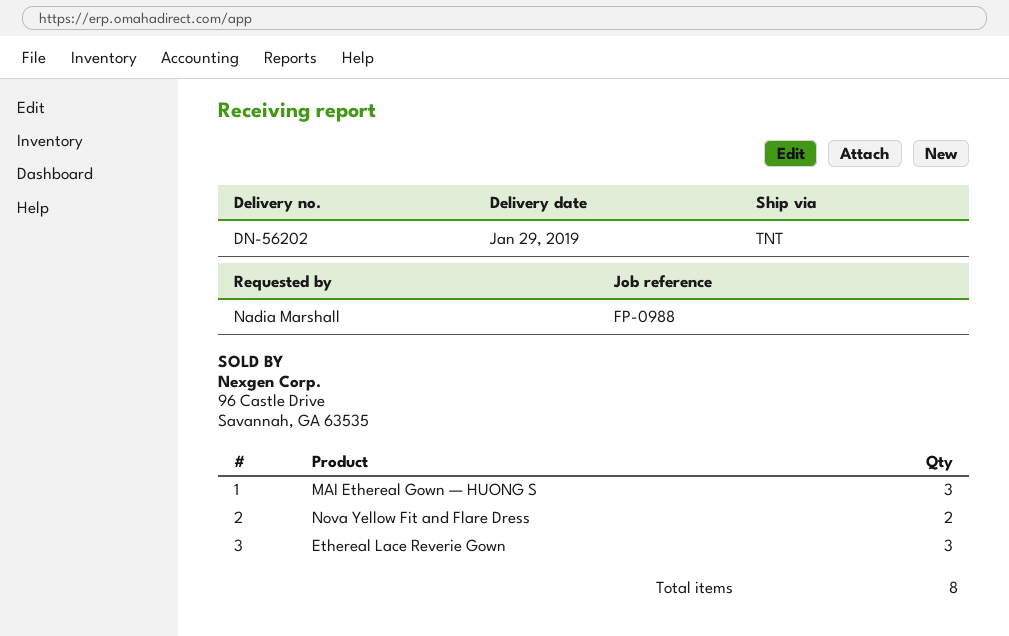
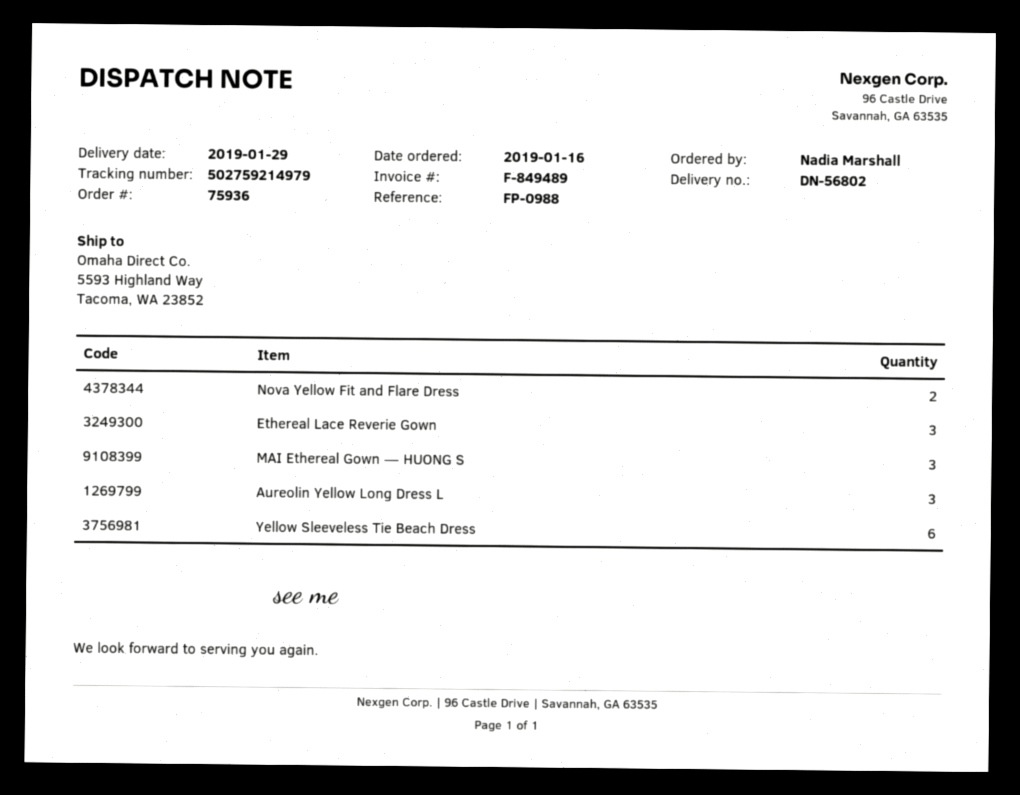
delivery note number: DN-56202 -> DN-56802
Aureolin Yellow Long Dress L: none -> 3
Yellow Sleeveless Tie Beach Dress: none -> 6

